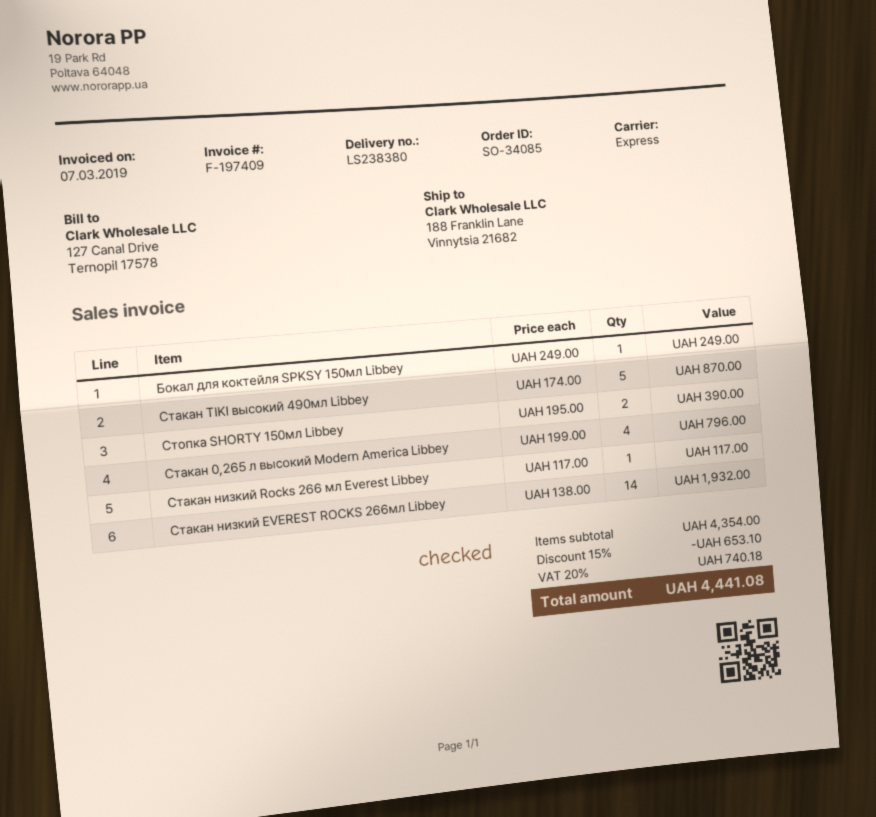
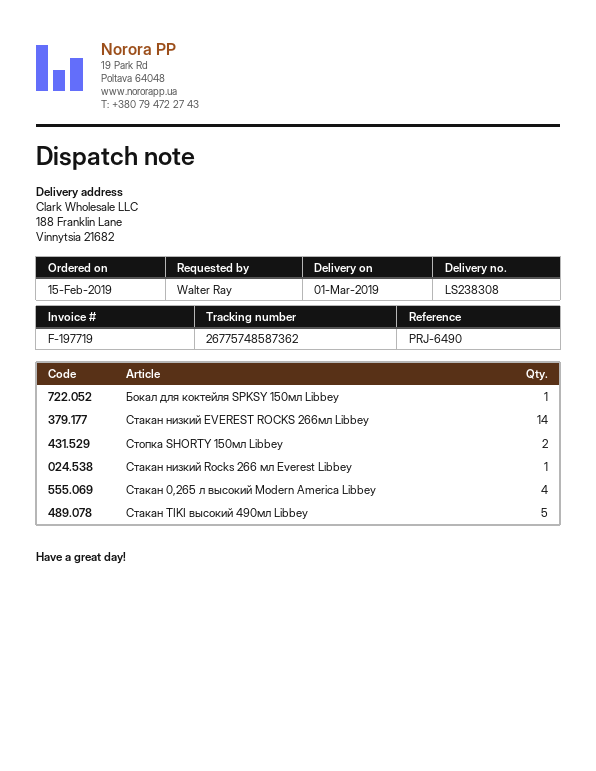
delivery note number: LS238380 -> LS238308
invoice number: F-197409 -> F-197719

